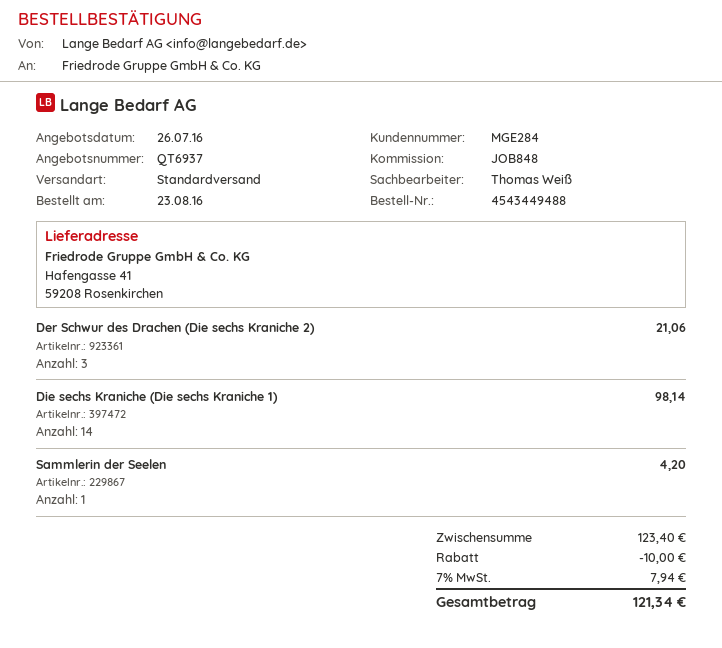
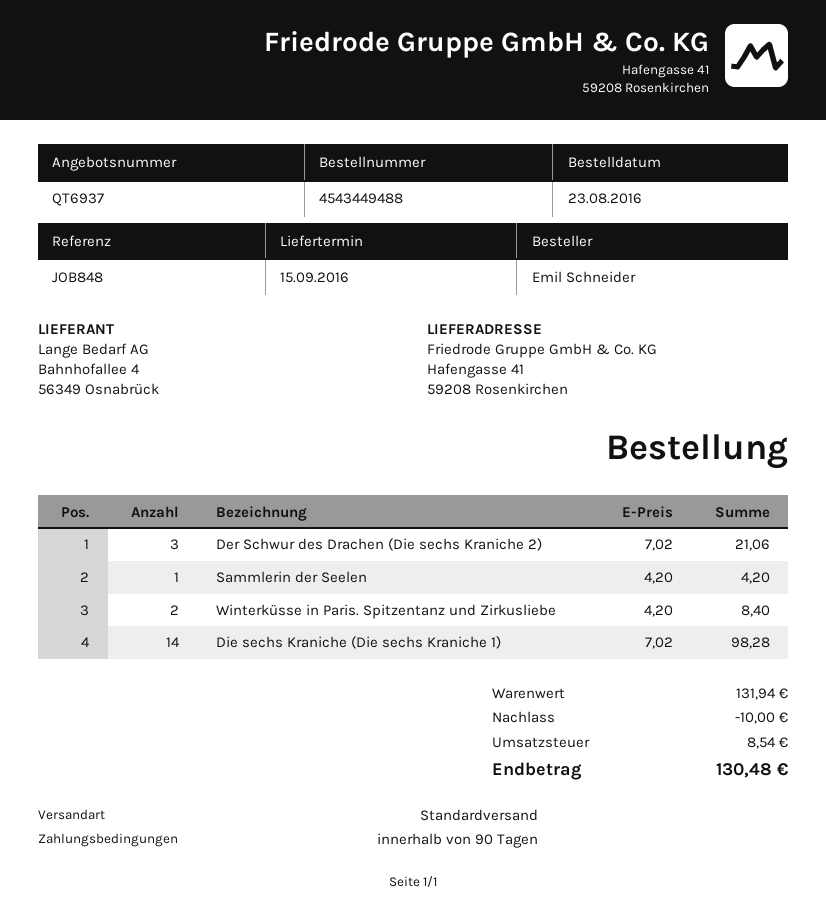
Die sechs Kraniche (Die sechs Kraniche 1): 14 for 98.14 -> 14 for 98.28
Winterküsse in Paris. Spitzentanz und Zirkusliebe: none -> 2 for 8.40
subtotal: 123.40 -> 131.94
tax: 7.94 -> 8.54
total: 121.34 -> 130.48

